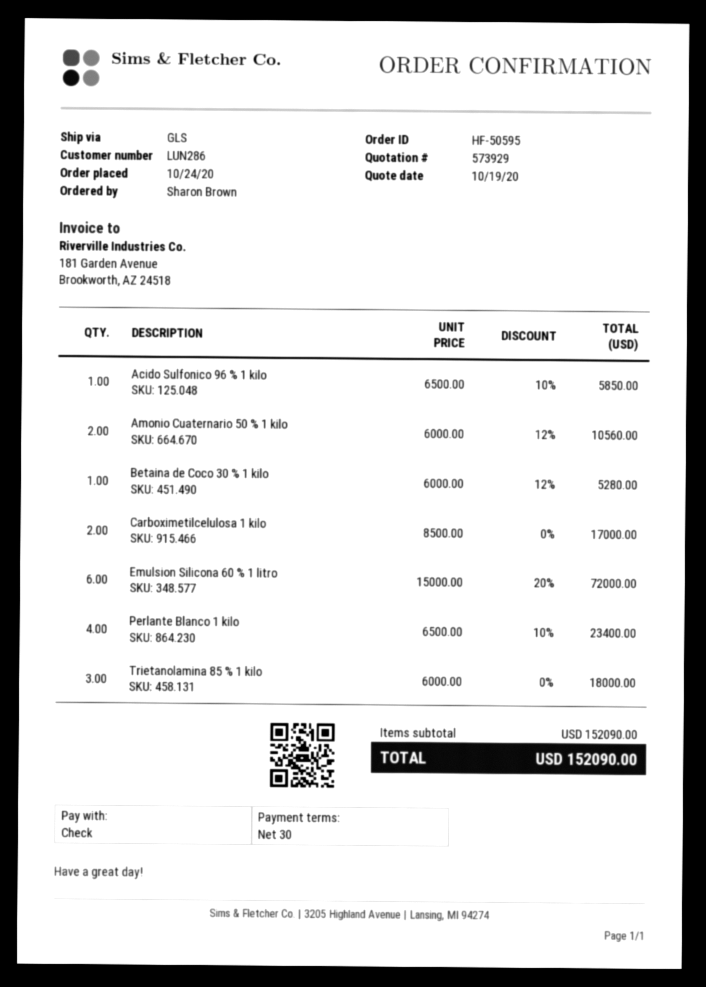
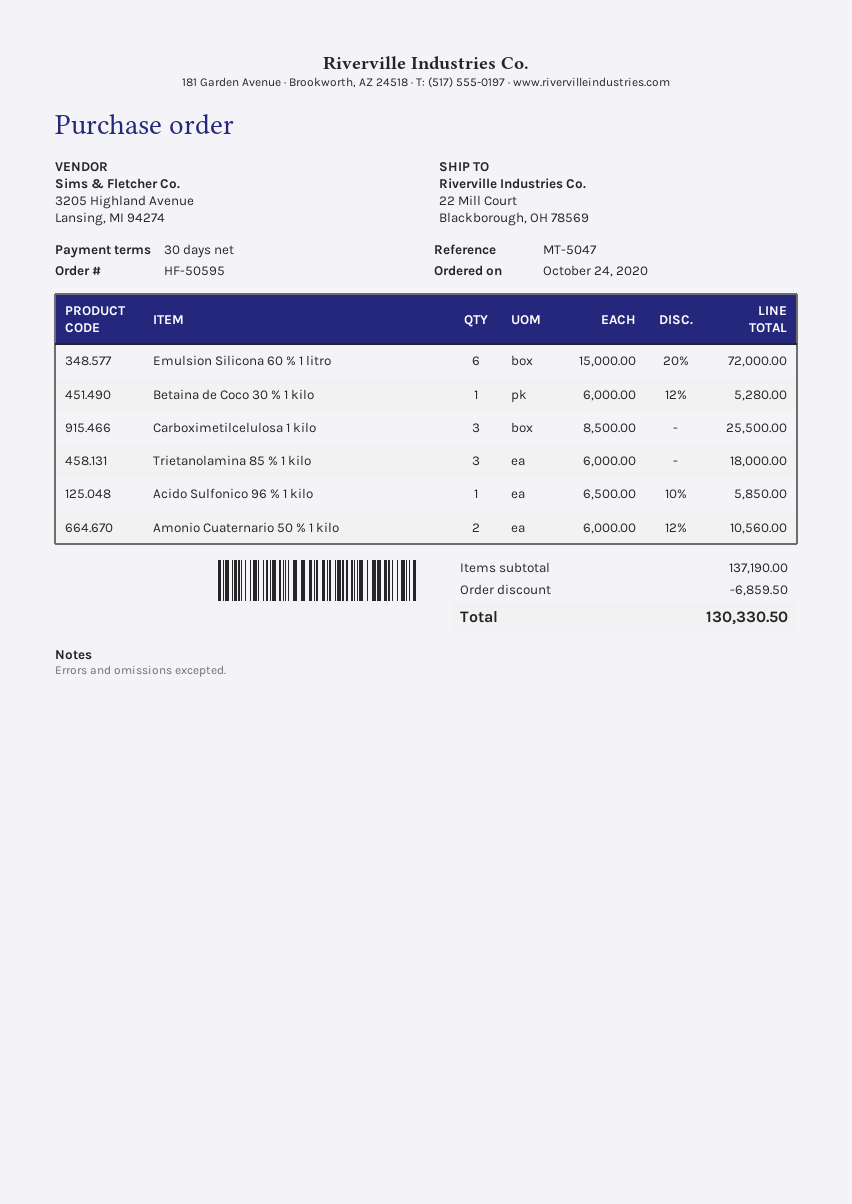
Carboximetilcelulosa 1 kilo: 2 x 8500.00 = 17000.00 -> 3 x 8500.00 = 25500.00
Perlante Blanco 1 kilo: 4 x 6500.00 - 10% = 23400.00 -> none
subtotal: 152090.00 -> 137190.00
discount: none -> 6859.50
total: 152090.00 -> 130330.50

